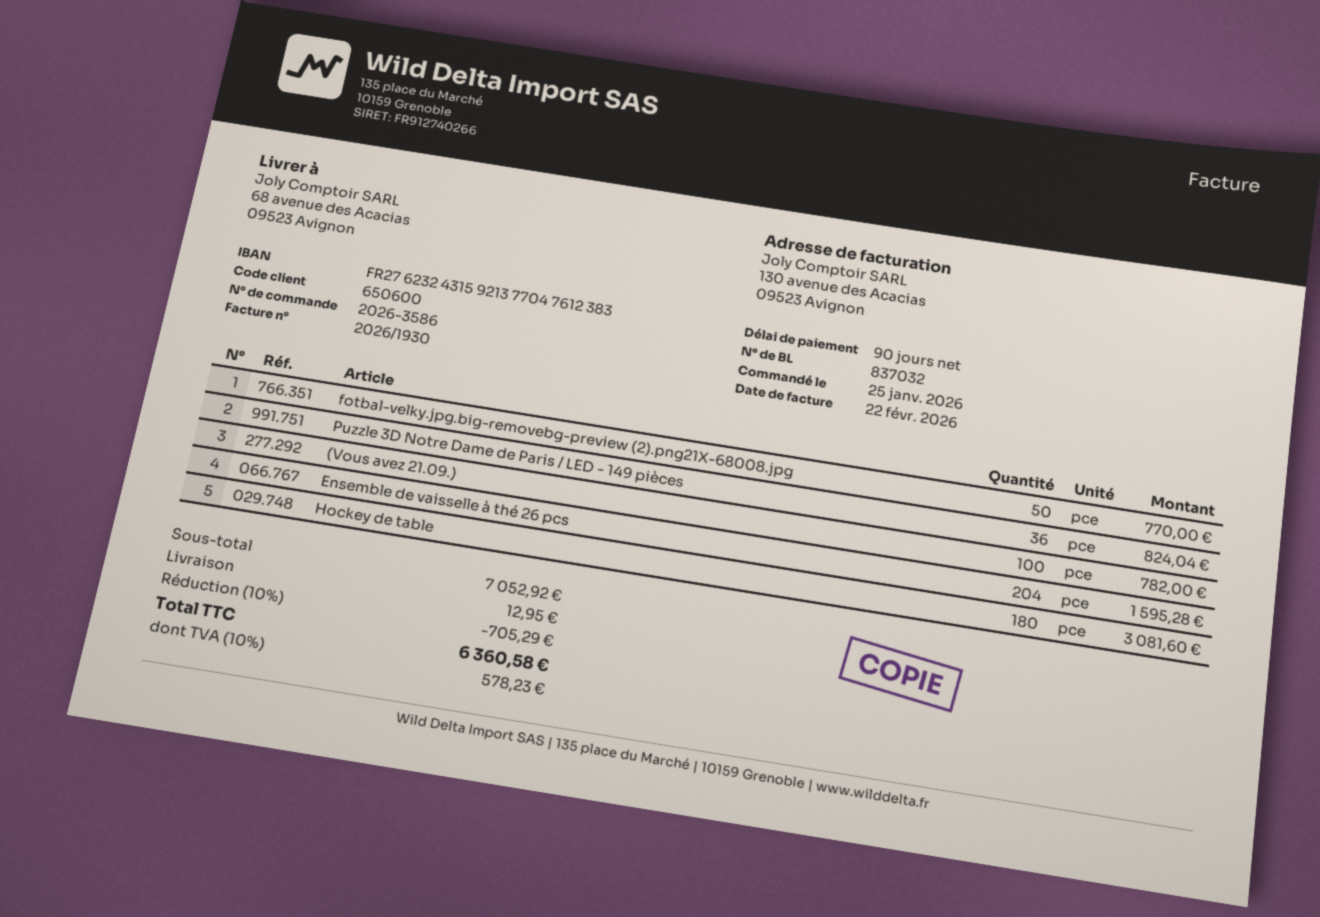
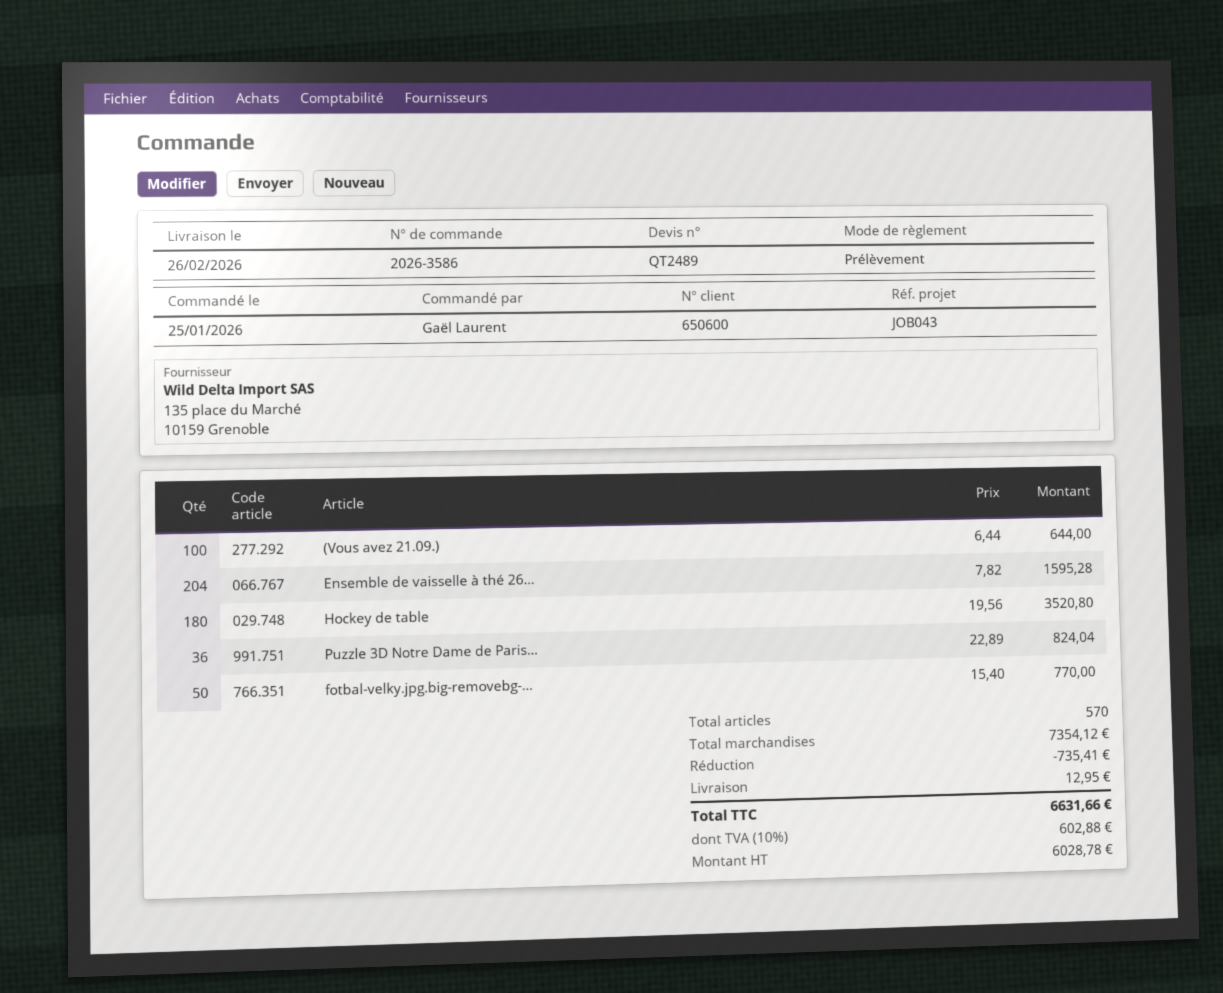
(Vous avez 21.09.): 100 for 782.00 -> 100 for 644.00
Hockey de table: 180 for 3081.60 -> 180 for 3520.80
subtotal: 7052.92 -> 7354.12
discount: 705.29 -> 735.41
tax: 10% = 578.23 -> 10% = 602.88
total: 6360.58 -> 6631.66

